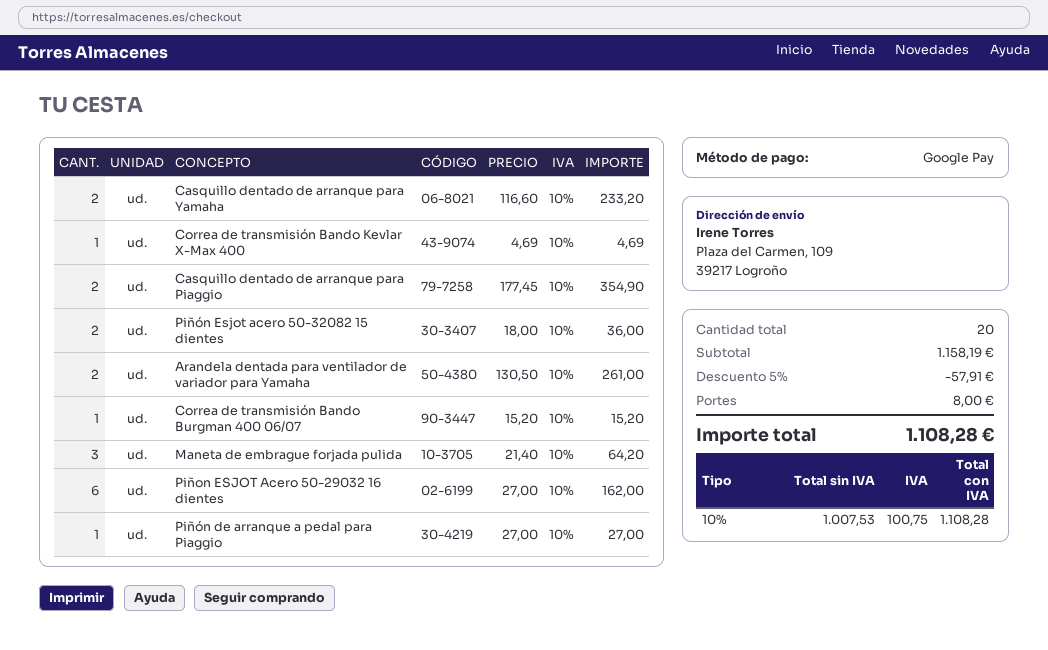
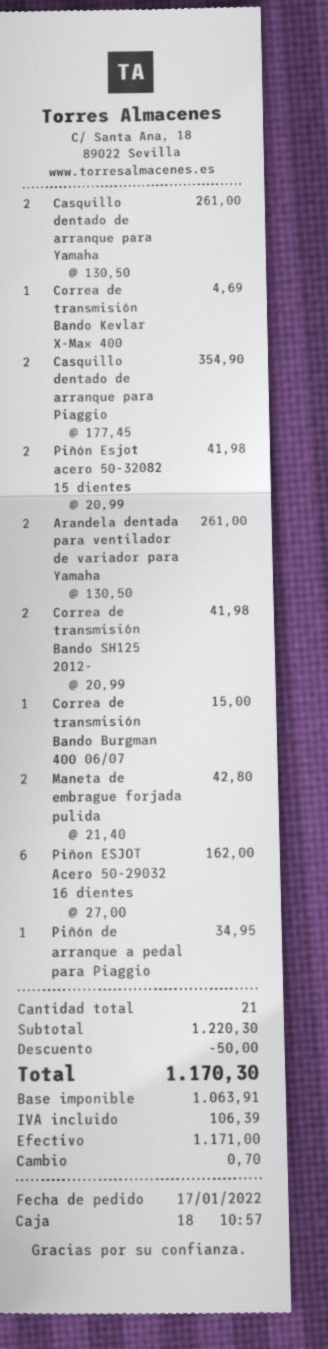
payment method: Google Pay -> cash
Casquillo dentado de arranque para Yamaha: 2 x 116.60 = 233.20 -> 2 x 130.50 = 261.00
Piñón Esjot acero 50-32082 15 dientes: 2 x 18.00 = 36.00 -> 2 x 20.99 = 41.98
Correa de transmisión Bando Burgman 400 06/07: 1 x 15.20 = 15.20 -> 1 x 15.00 = 15.00
Maneta de embrague forjada pulida: 3 x 21.40 = 64.20 -> 2 x 21.40 = 42.80
Piñón de arranque a pedal para Piaggio: 1 x 27.00 = 27.00 -> 1 x 34.95 = 34.95
Correa de transmisión Bando SH125 2012-: none -> 2 x 20.99 = 41.98
total quantity: 20 -> 21
subtotal: 1158.19 -> 1220.30
discount: 57.91 -> 50.00
shipping: 8.00 -> none
net: 1007.53 -> 1063.91
tax: 100.75 -> 106.39
total: 1108.28 -> 1170.30

